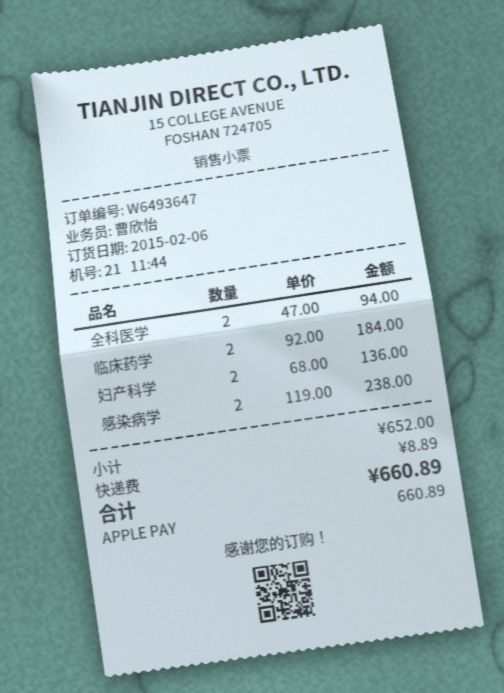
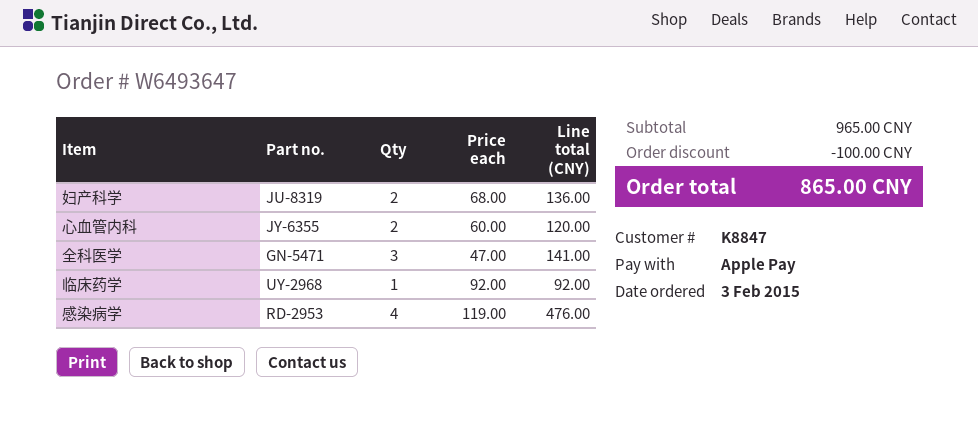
order date: 2015-02-06 -> 2015-02-03
全科医学: 2 x 47.00 = 94.00 -> 3 x 47.00 = 141.00
临床药学: 2 x 92.00 = 184.00 -> 1 x 92.00 = 92.00
感染病学: 2 x 119.00 = 238.00 -> 4 x 119.00 = 476.00
心血管内科: none -> 2 x 60.00 = 120.00
subtotal: 652.00 -> 965.00
discount: none -> 100.00
shipping: 8.89 -> none
total: 660.89 -> 865.00

